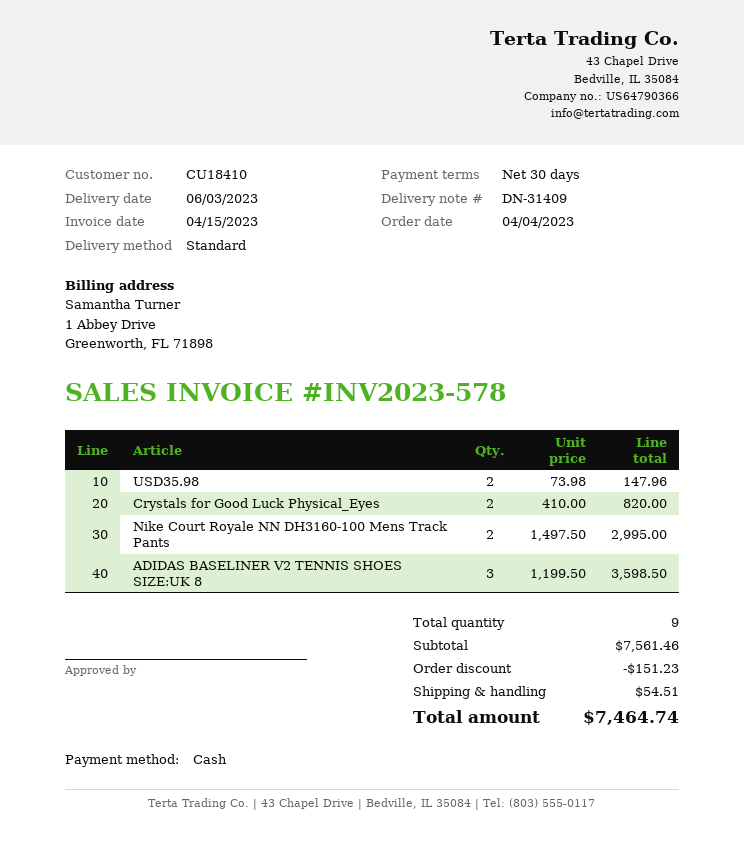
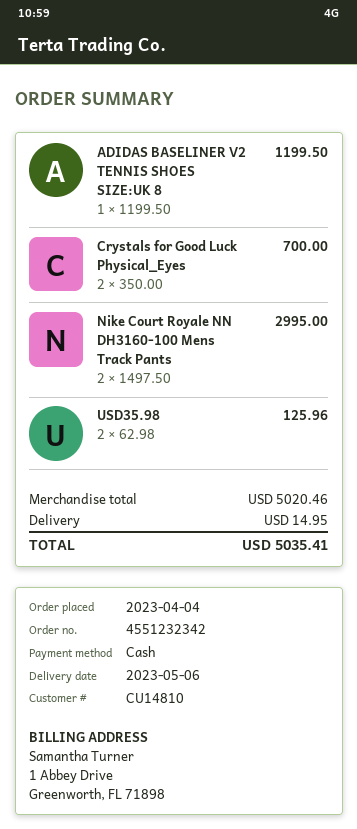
delivery date: 2023-06-03 -> 2023-05-06
customer number: CU18410 -> CU14810
USD35.98: 2 x 73.98 = 147.96 -> 2 x 62.98 = 125.96
Crystals for Good Luck Physical_Eyes: 2 x 410.00 = 820.00 -> 2 x 350.00 = 700.00
ADIDAS BASELINER V2 TENNIS SHOES SIZE:UK 8: 3 x 1199.50 = 3598.50 -> 1 x 1199.50 = 1199.50
subtotal: 7561.46 -> 5020.46
discount: 151.23 -> none
shipping: 54.51 -> 14.95
total: 7464.74 -> 5035.41

